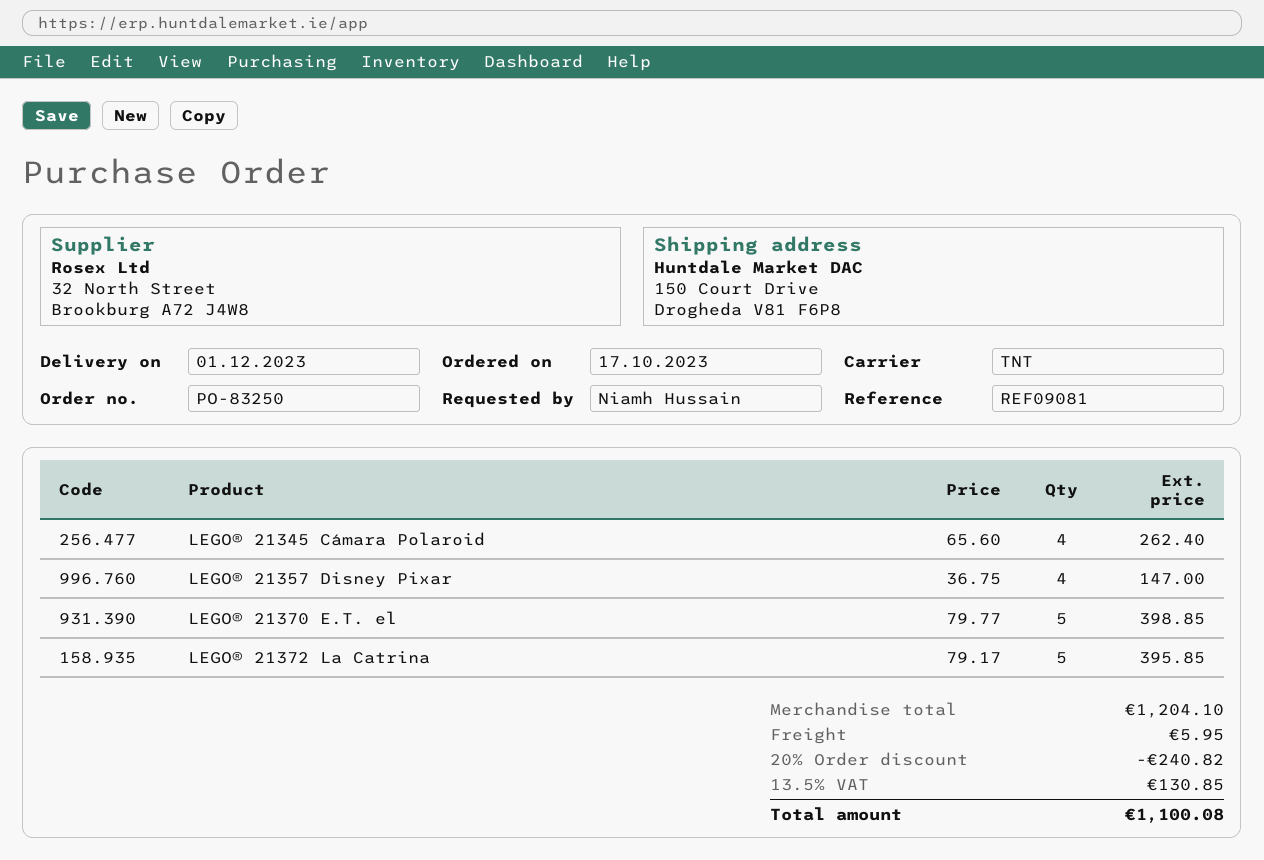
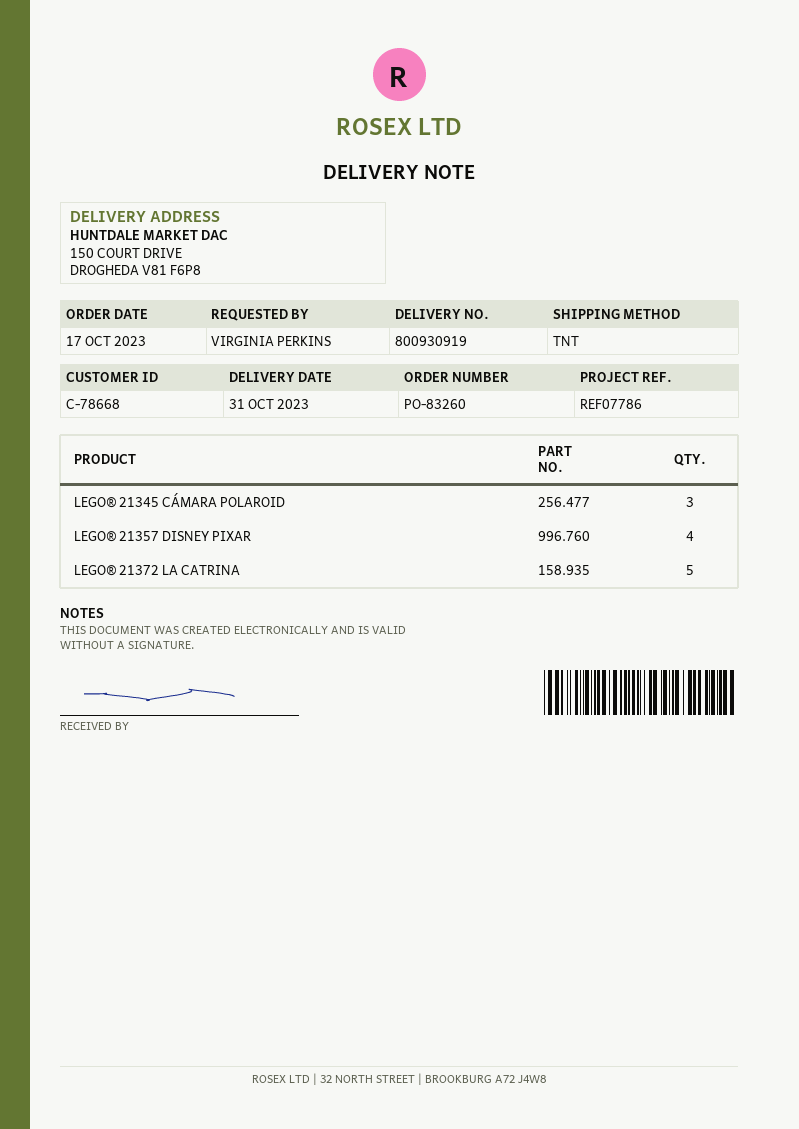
order number: PO-83250 -> PO-83260
delivery date: 2023-12-01 -> 2023-10-31
reference: REF09081 -> REF07786
ordered by: Niamh Hussain -> VIRGINIA PERKINS
LEGO® 21345 Cámara Polaroid: 4 -> 3
LEGO® 21370 E.T. el: 5 -> none

